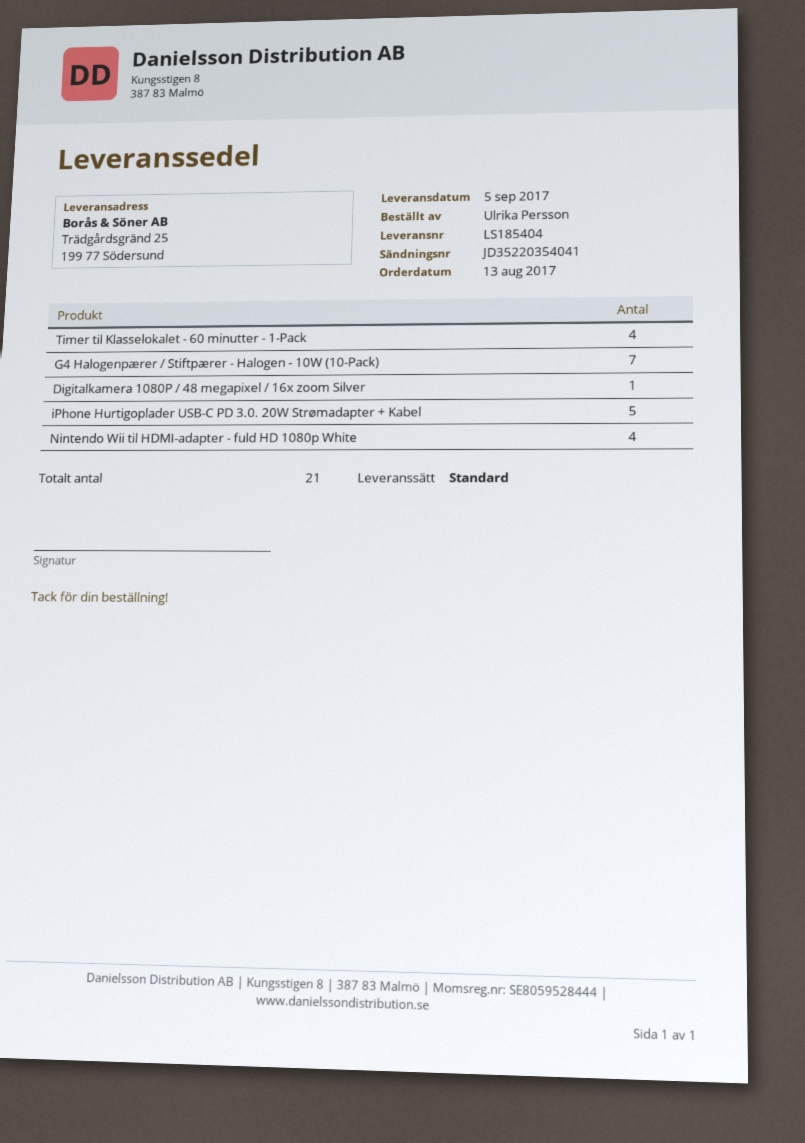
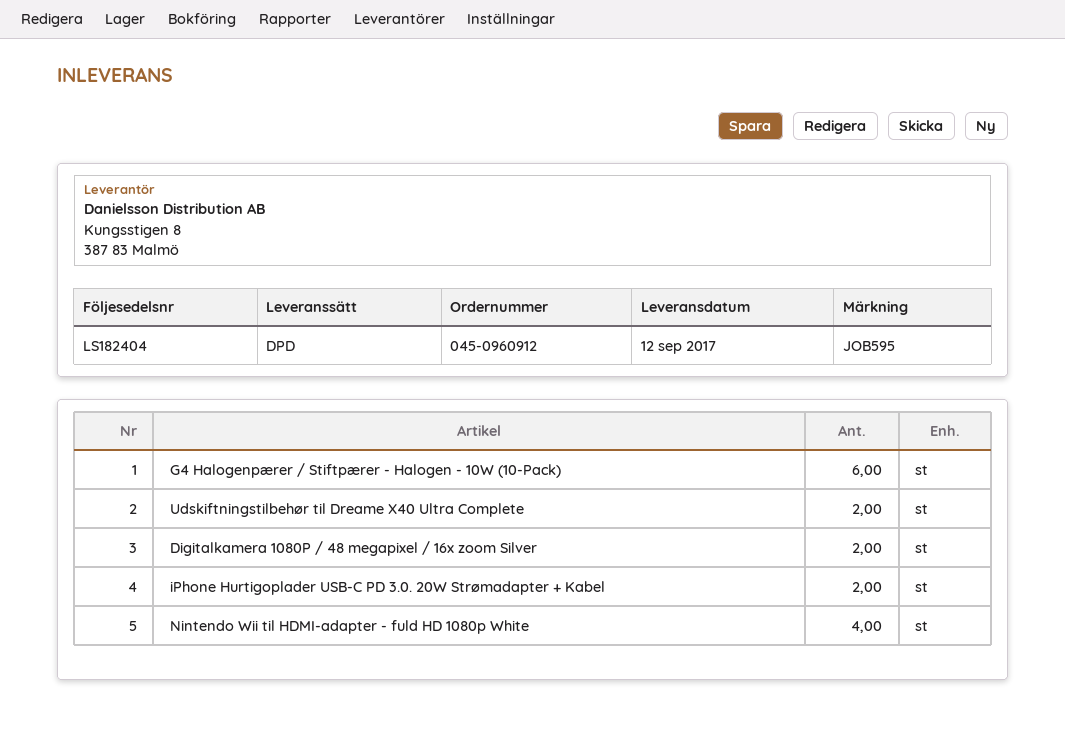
delivery note number: LS185404 -> LS182404
delivery date: 2017-09-05 -> 2017-09-12
shipping method: standard -> DPD
Timer til Klasselokalet - 60 minutter - 1-Pack: 4 -> none
G4 Halogenpærer / Stiftpærer - Halogen - 10W (10-Pack): 7 -> 6
Digitalkamera 1080P / 48 megapixel / 16x zoom Silver: 1 -> 2
iPhone Hurtigoplader USB-C PD 3.0. 20W Strømadapter + Kabel: 5 -> 2
Udskiftningstilbehør til Dreame X40 Ultra Complete: none -> 2

